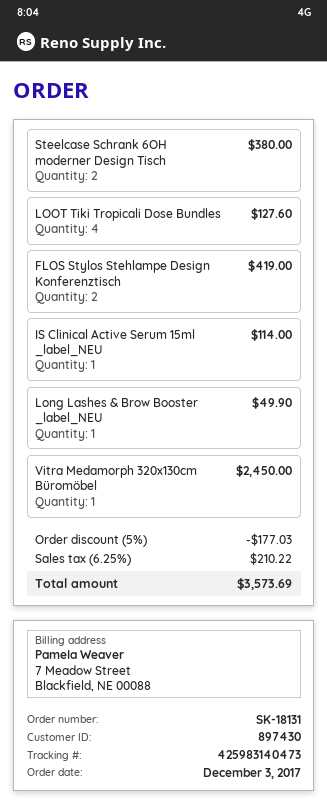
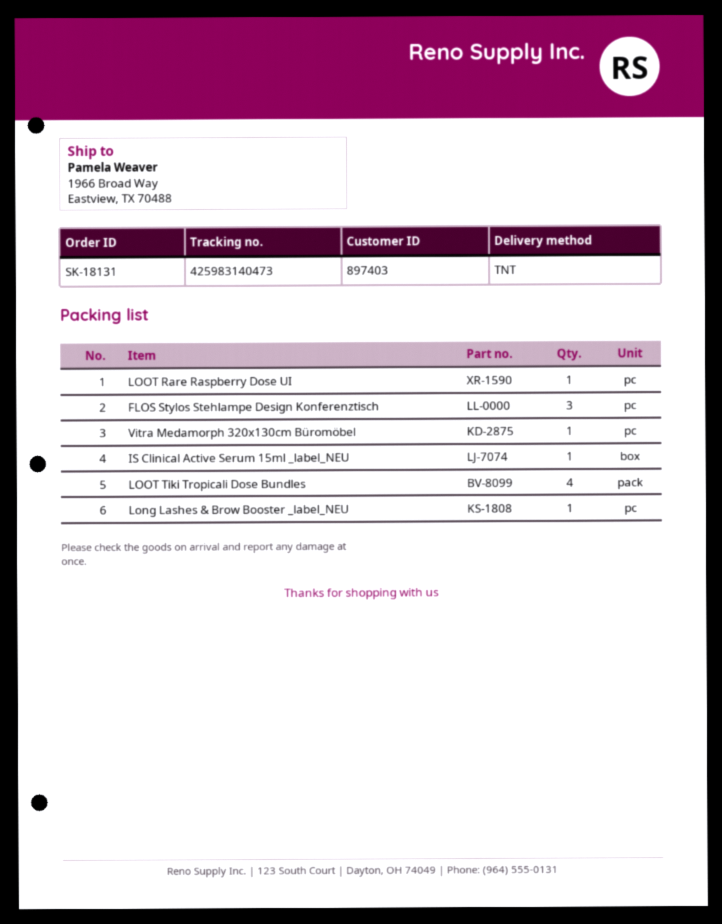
customer number: 897430 -> 897403
Steelcase Schrank 6OH moderner Design Tisch: 2 -> none
FLOS Stylos Stehlampe Design Konferenztisch: 2 -> 3
LOOT Rare Raspberry Dose UI: none -> 1

